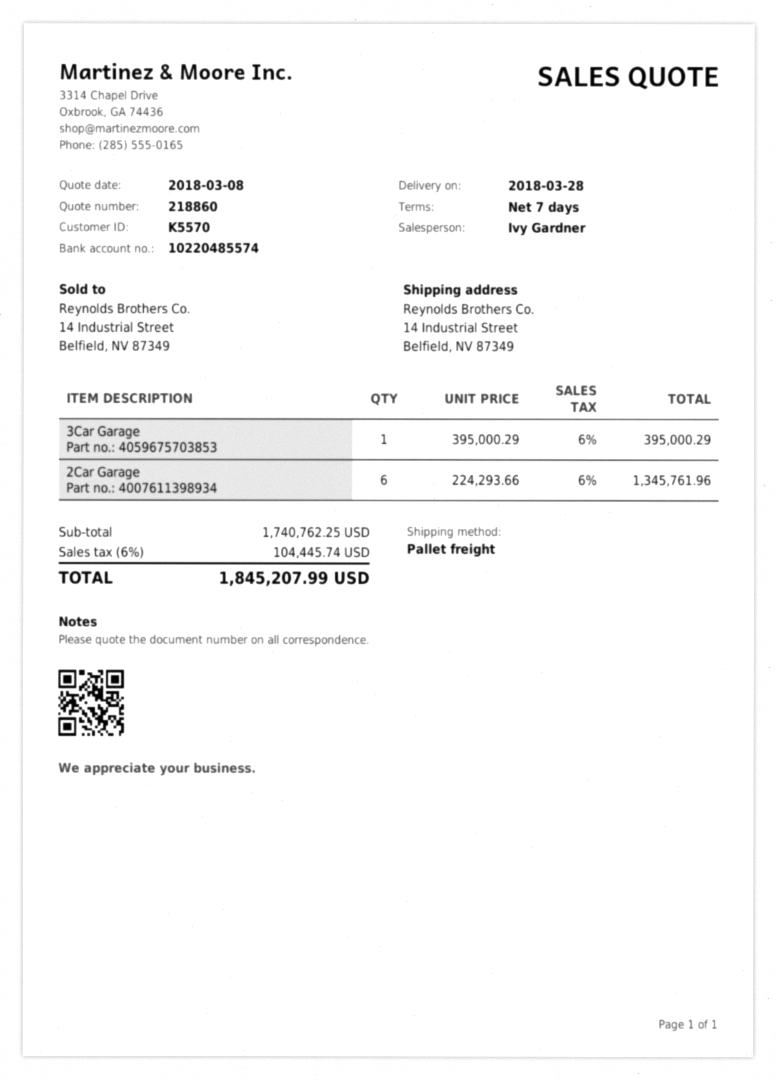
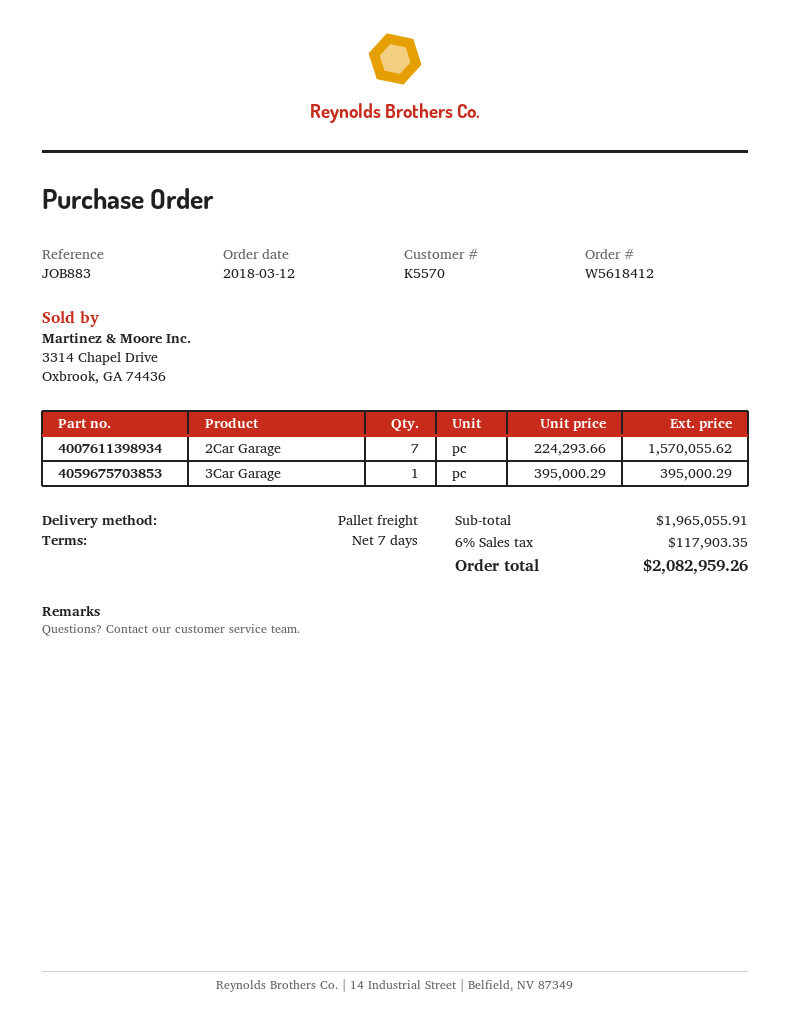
2Car Garage: 6 x 224293.66 = 1345761.96 -> 7 x 224293.66 = 1570055.62
subtotal: 1740762.25 -> 1965055.91
tax: 6% = 104445.74 -> 6% = 117903.35
total: 1845207.99 -> 2082959.26

